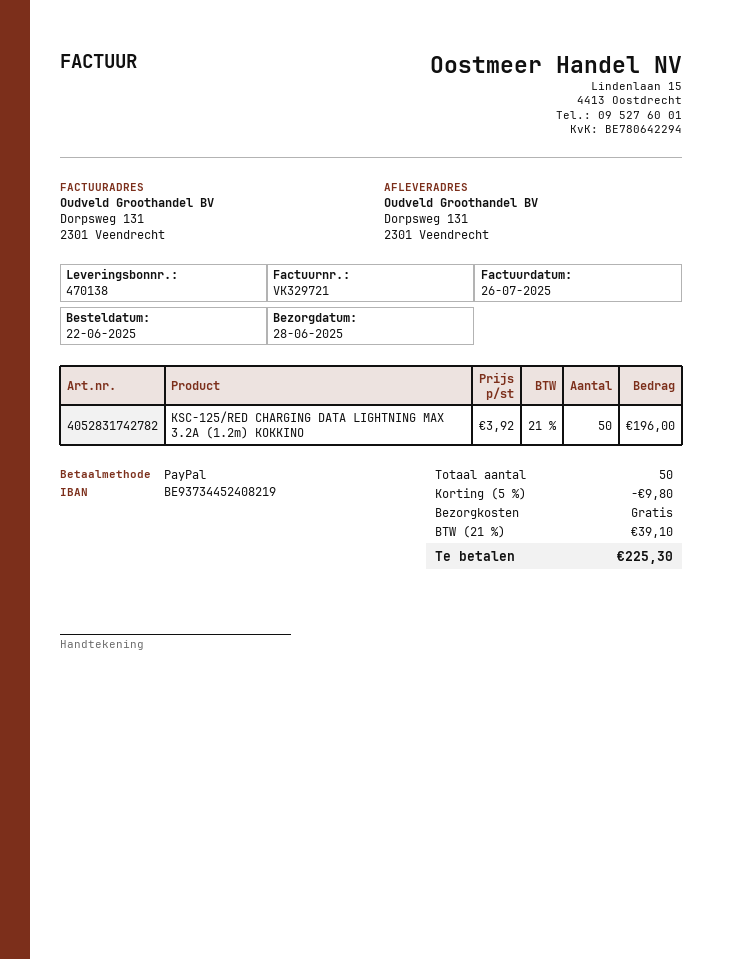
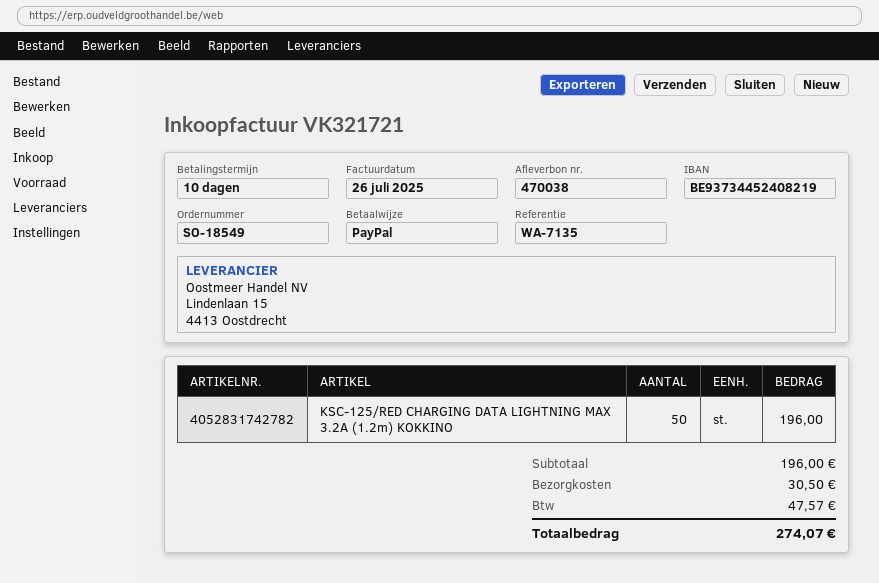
delivery note number: 470138 -> 470038
invoice number: VK329721 -> VK321721
discount: 5% = 9.80 -> none
shipping: 0.00 -> 30.50
tax: 39.10 -> 47.57
total: 225.30 -> 274.07

